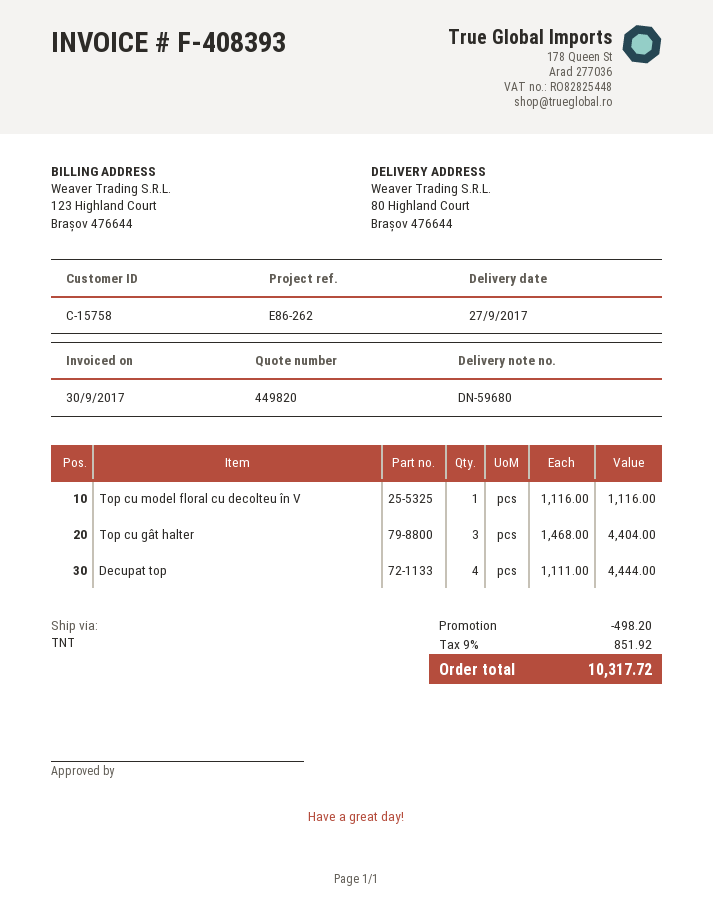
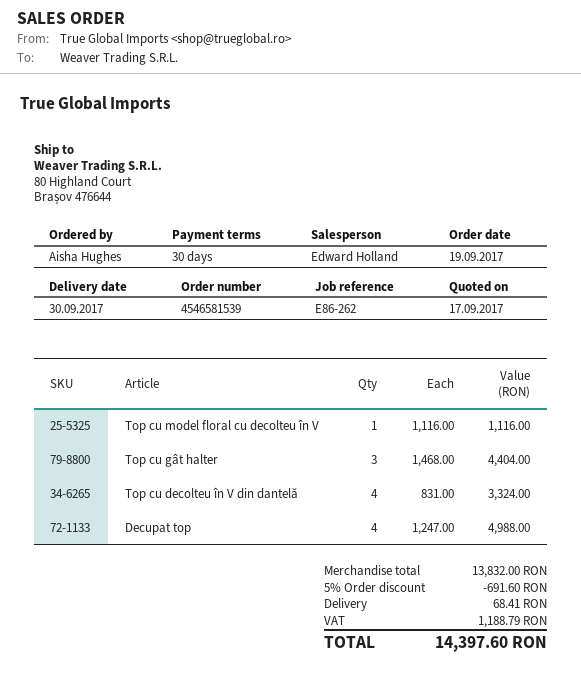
delivery date: 2017-09-27 -> 2017-09-30
Decupat top: 4 x 1111.00 = 4444.00 -> 4 x 1247.00 = 4988.00
Top cu decolteu în V din dantelă: none -> 4 x 831.00 = 3324.00
discount: 498.20 -> 691.60
shipping: none -> 68.41
tax: 851.92 -> 1188.79
total: 10317.72 -> 14397.60

